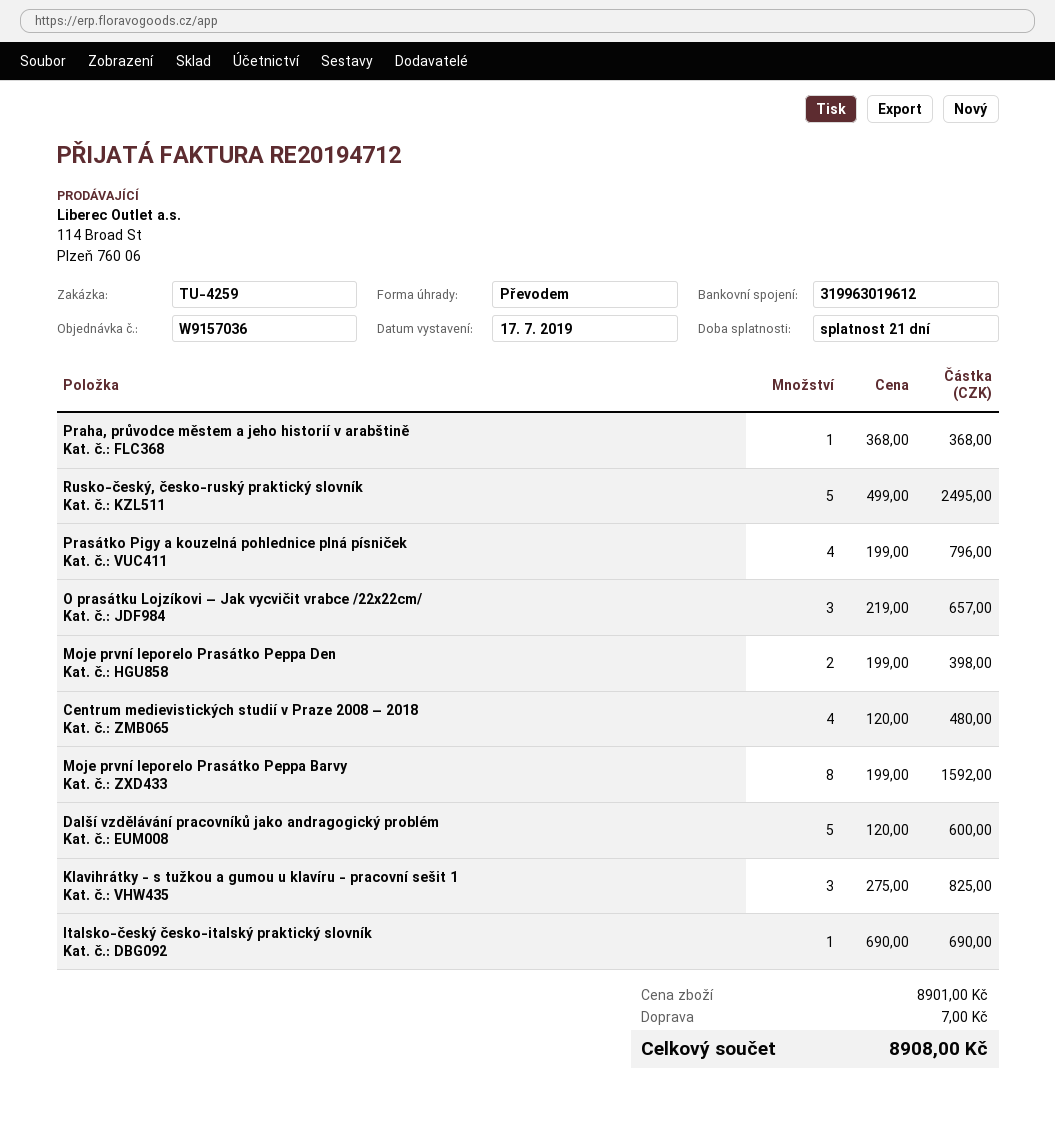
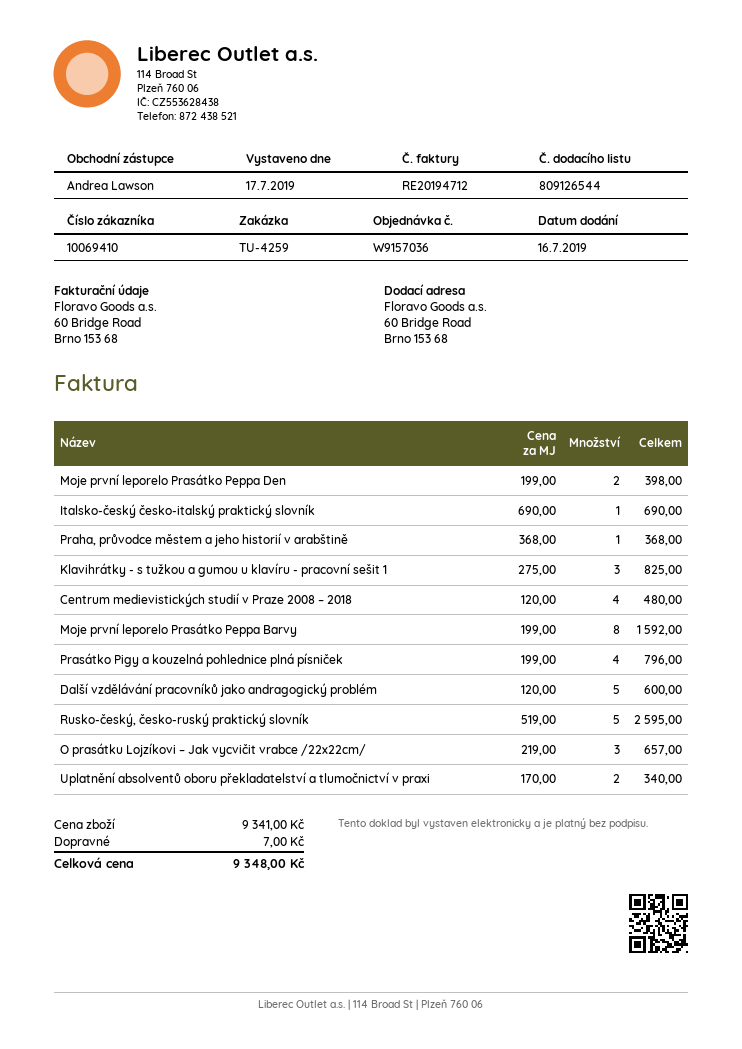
Rusko-český, česko-ruský praktický slovník: 5 x 499.00 = 2495.00 -> 5 x 519.00 = 2595.00
Uplatnění absolventů oboru překladatelství a tlumočnictví v praxi: none -> 2 x 170.00 = 340.00
subtotal: 8901.00 -> 9341.00
total: 8908.00 -> 9348.00

